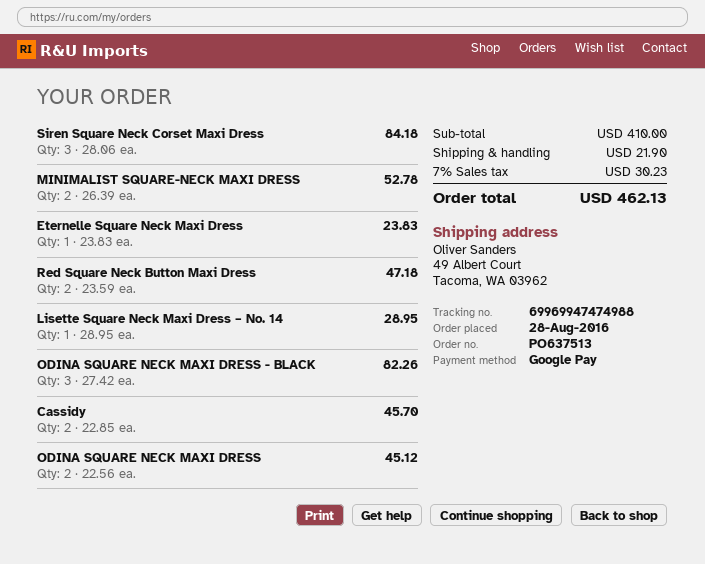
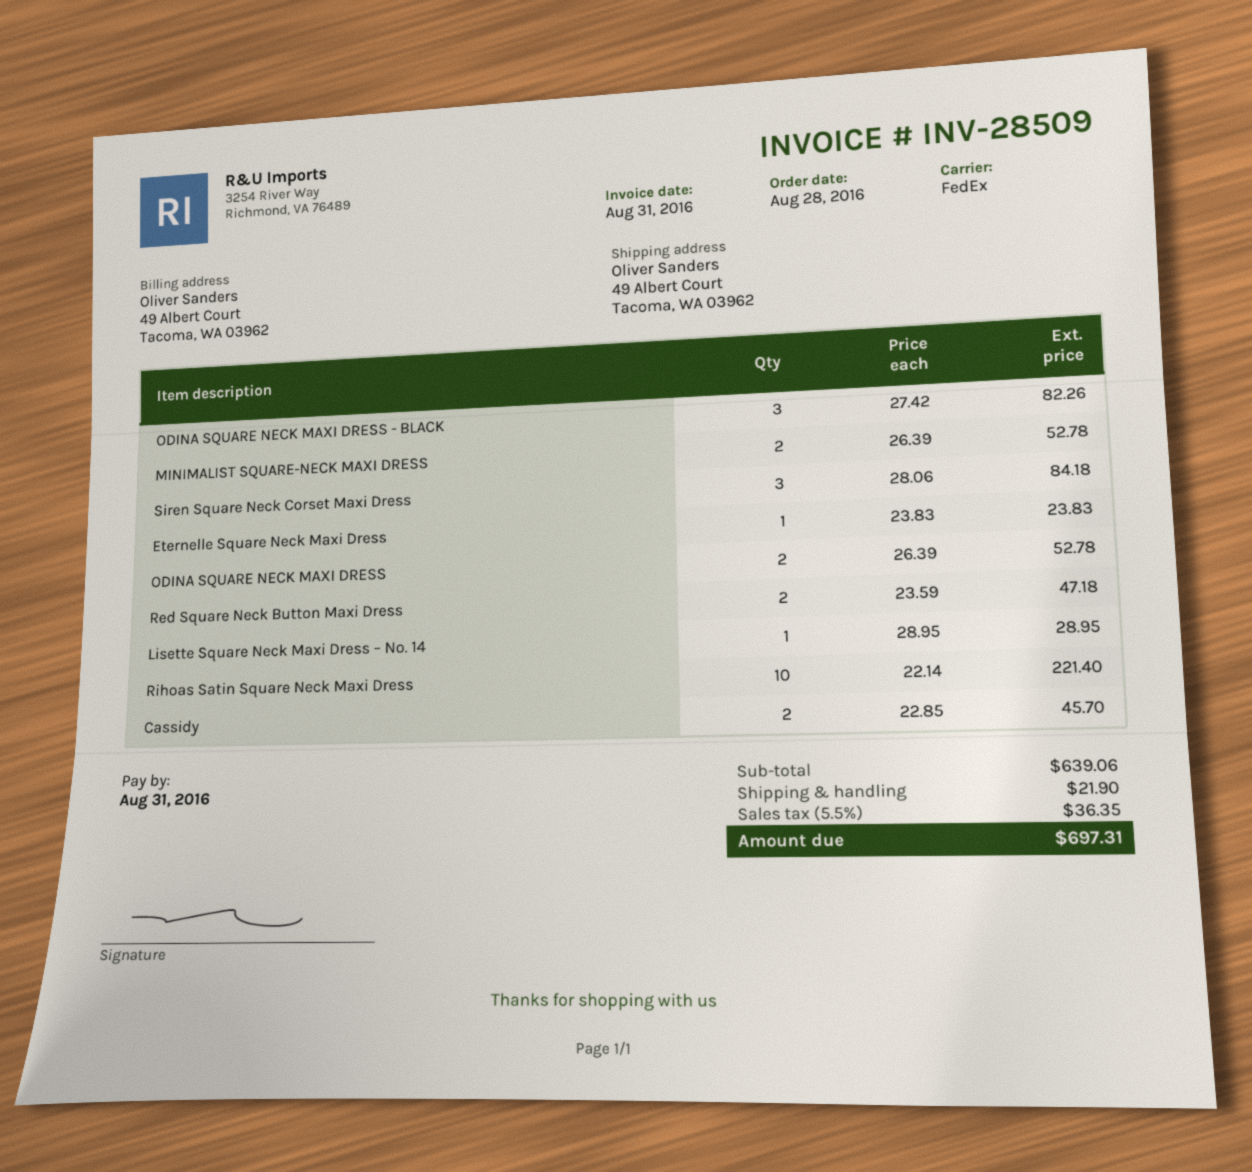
ODINA SQUARE NECK MAXI DRESS: 2 x 22.56 = 45.12 -> 2 x 26.39 = 52.78
Rihoas Satin Square Neck Maxi Dress: none -> 10 x 22.14 = 221.40
subtotal: 410.00 -> 639.06
tax: 7% = 30.23 -> 5.5% = 36.35
total: 462.13 -> 697.31

